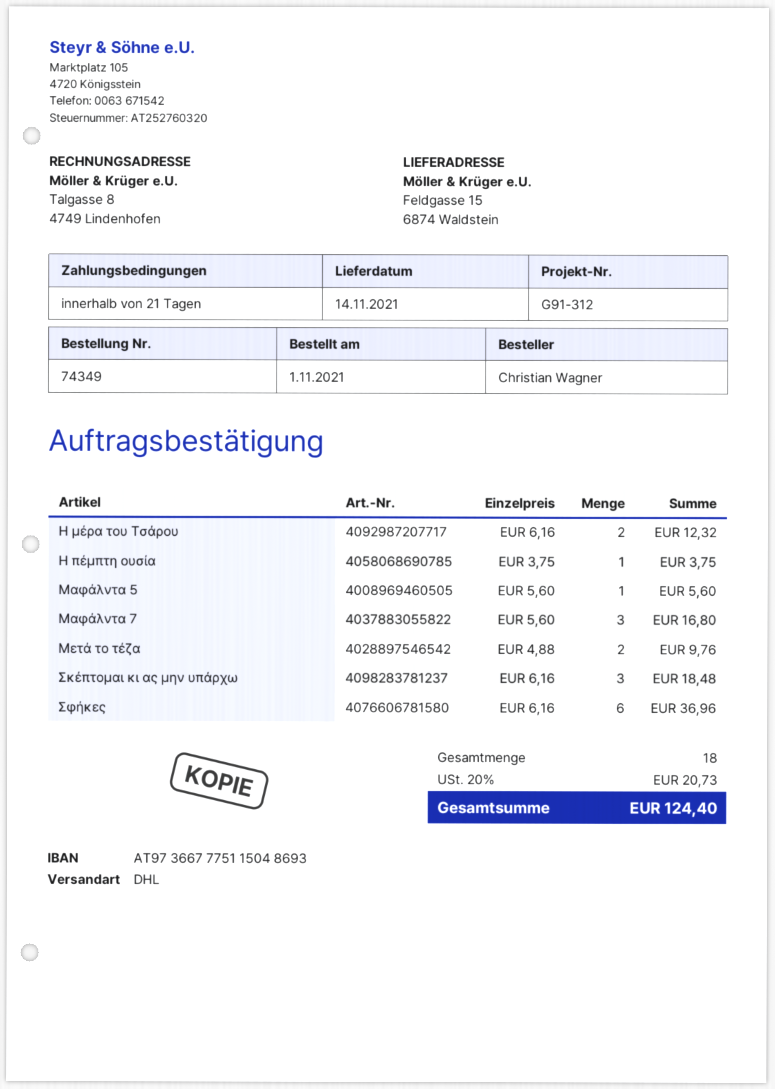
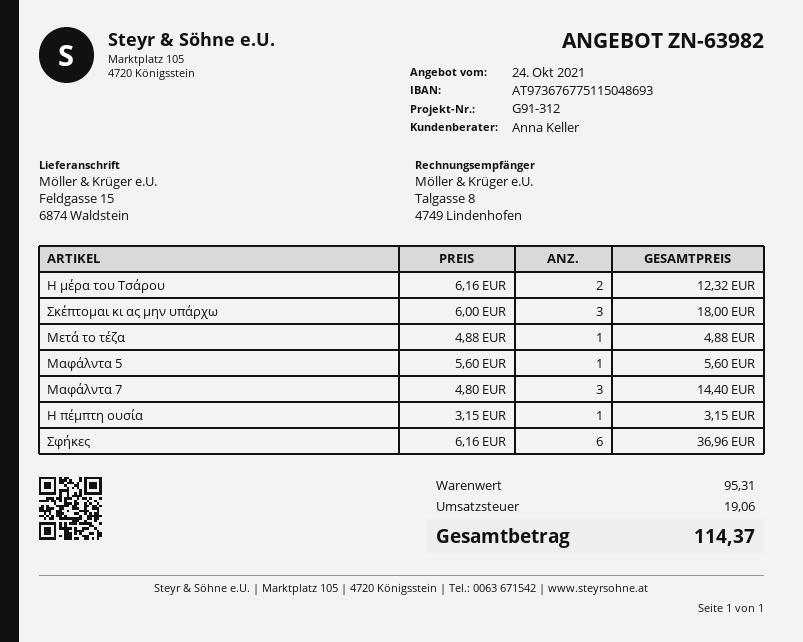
bank account: AT973667775115048693 -> AT973676775115048693
Η πέμπτη ουσία: 1 x 3.75 = 3.75 -> 1 x 3.15 = 3.15
Μαφάλντα 7: 3 x 5.60 = 16.80 -> 3 x 4.80 = 14.40
Μετά το τέζα: 2 x 4.88 = 9.76 -> 1 x 4.88 = 4.88
Σκέπτομαι κι ας μην υπάρχω: 3 x 6.16 = 18.48 -> 3 x 6.00 = 18.00
tax: 20.73 -> 19.06
total: 124.40 -> 114.37

